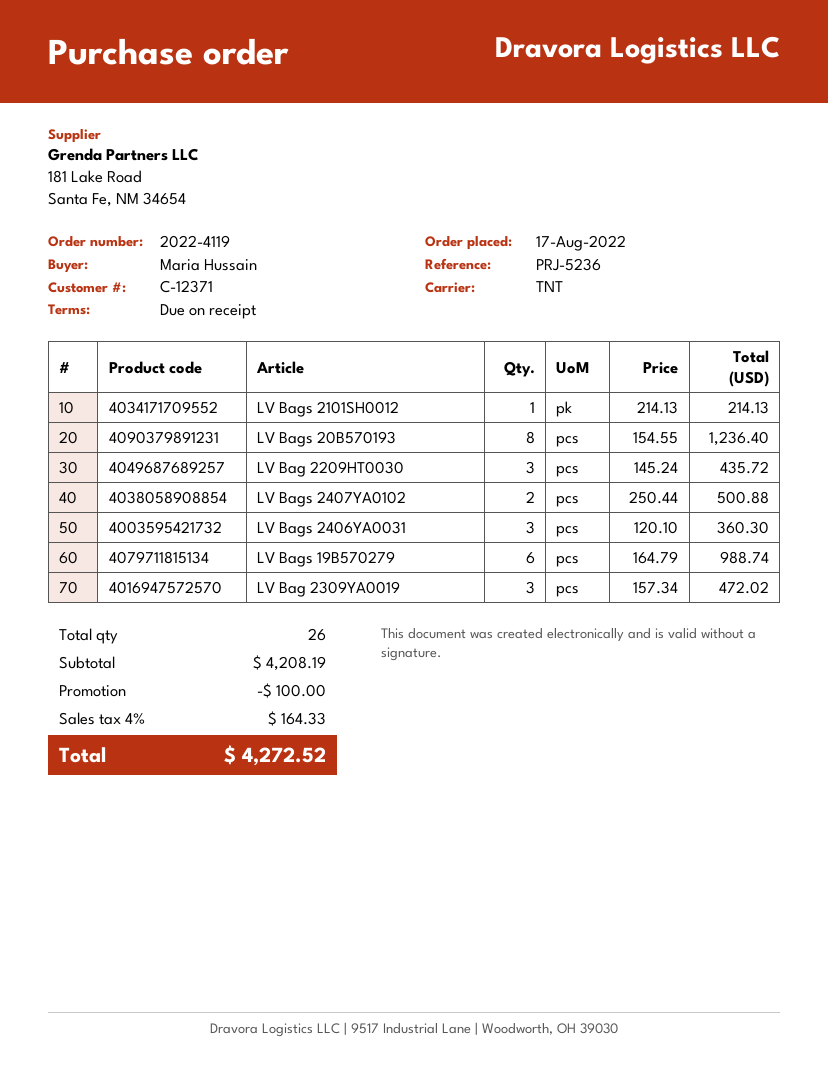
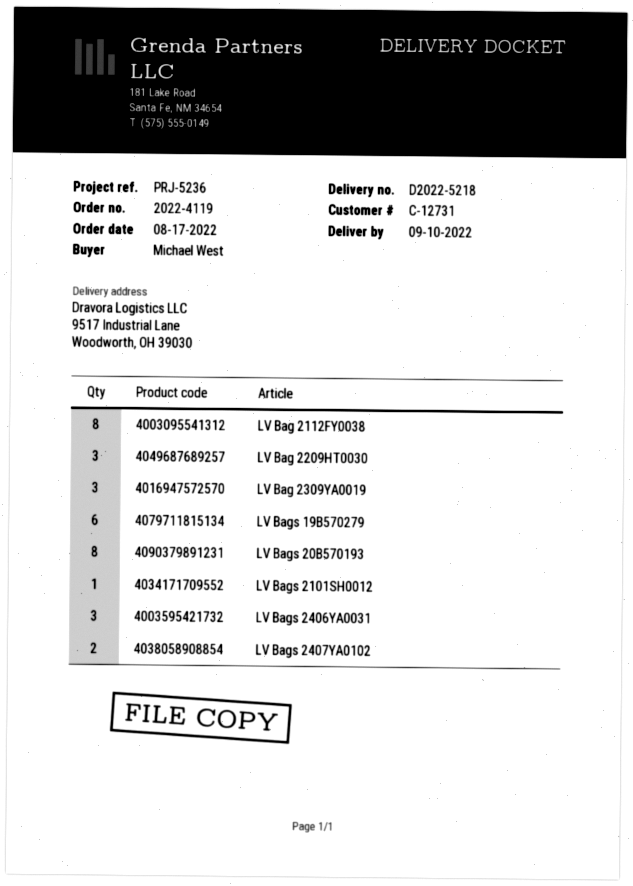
customer number: C-12371 -> C-12731
ordered by: Maria Hussain -> Michael West
LV Bag 2112FY0038: none -> 8

